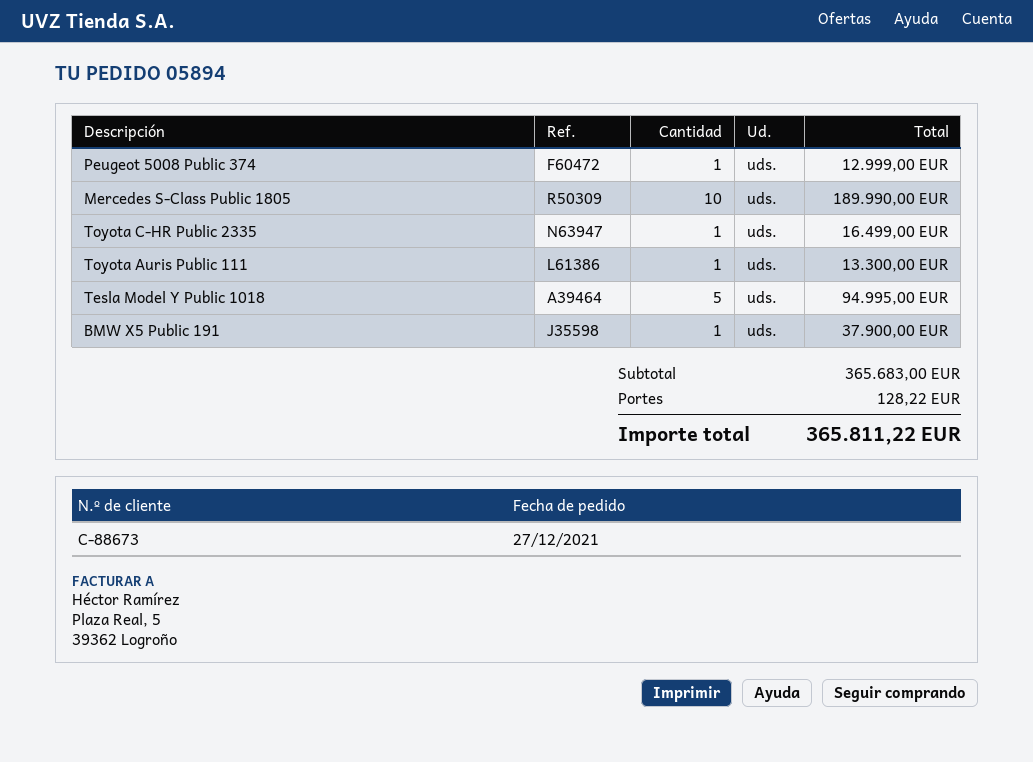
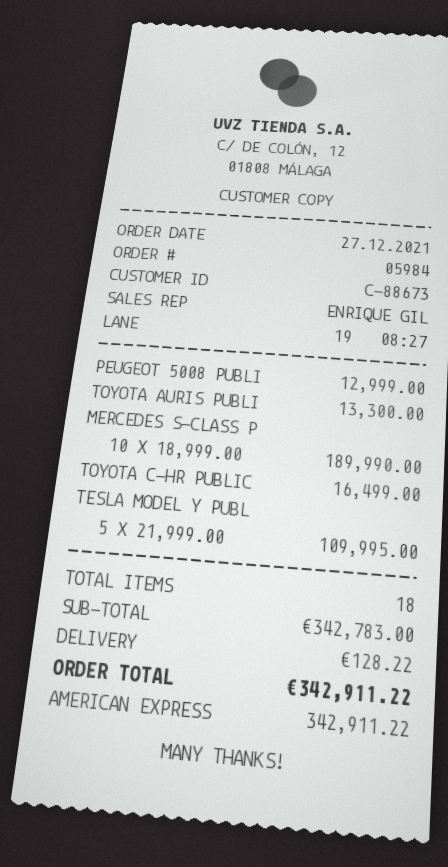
order number: 05894 -> 05984
Tesla Model Y Public 1018: 5 for 94995.00 -> 5 for 109995.00
BMW X5 Public 191: 1 for 37900.00 -> none
subtotal: 365683.00 -> 342783.00
total: 365811.22 -> 342911.22

